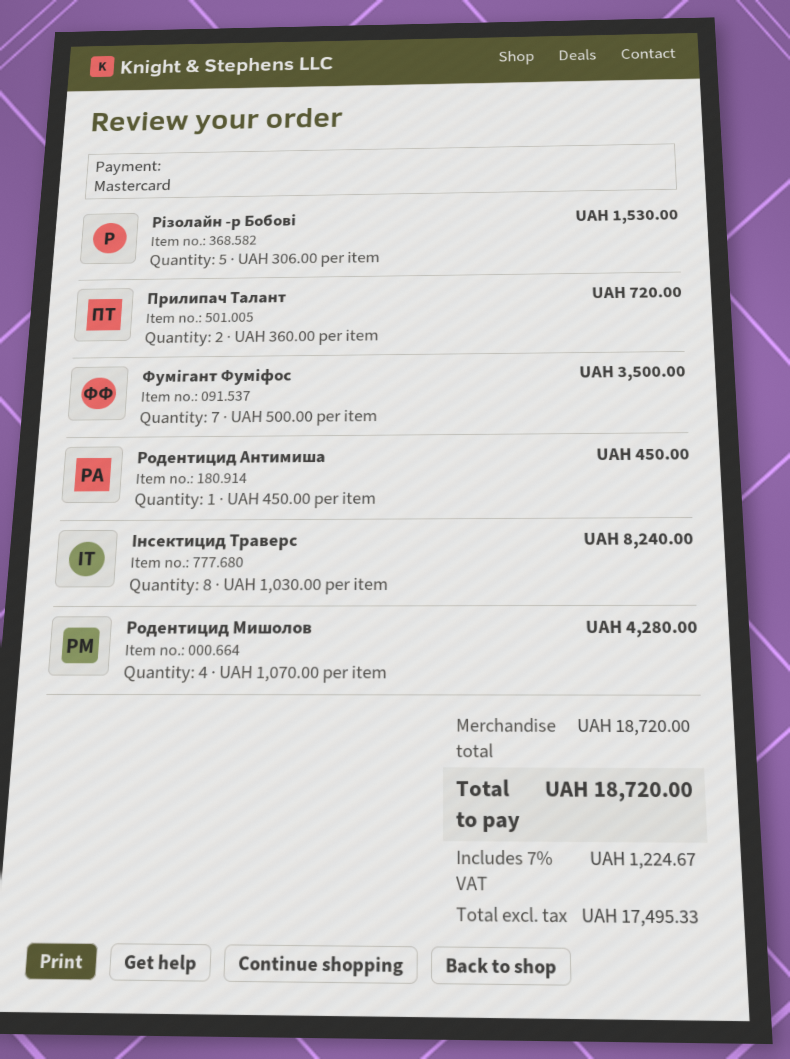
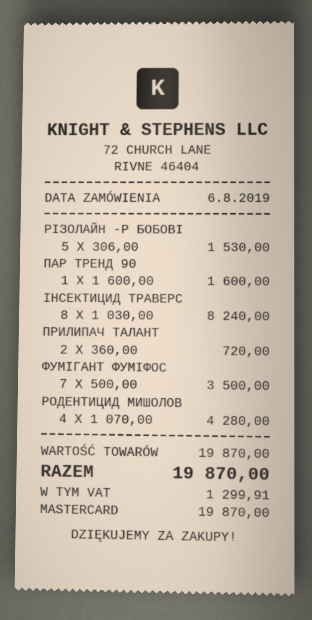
Родентицид Антимиша: 1 x 450.00 = 450.00 -> none
ПАР ТРЕНД 90: none -> 1 x 1600.00 = 1600.00
subtotal: 18720.00 -> 19870.00
tax: 1224.67 -> 1299.91
total: 18720.00 -> 19870.00

